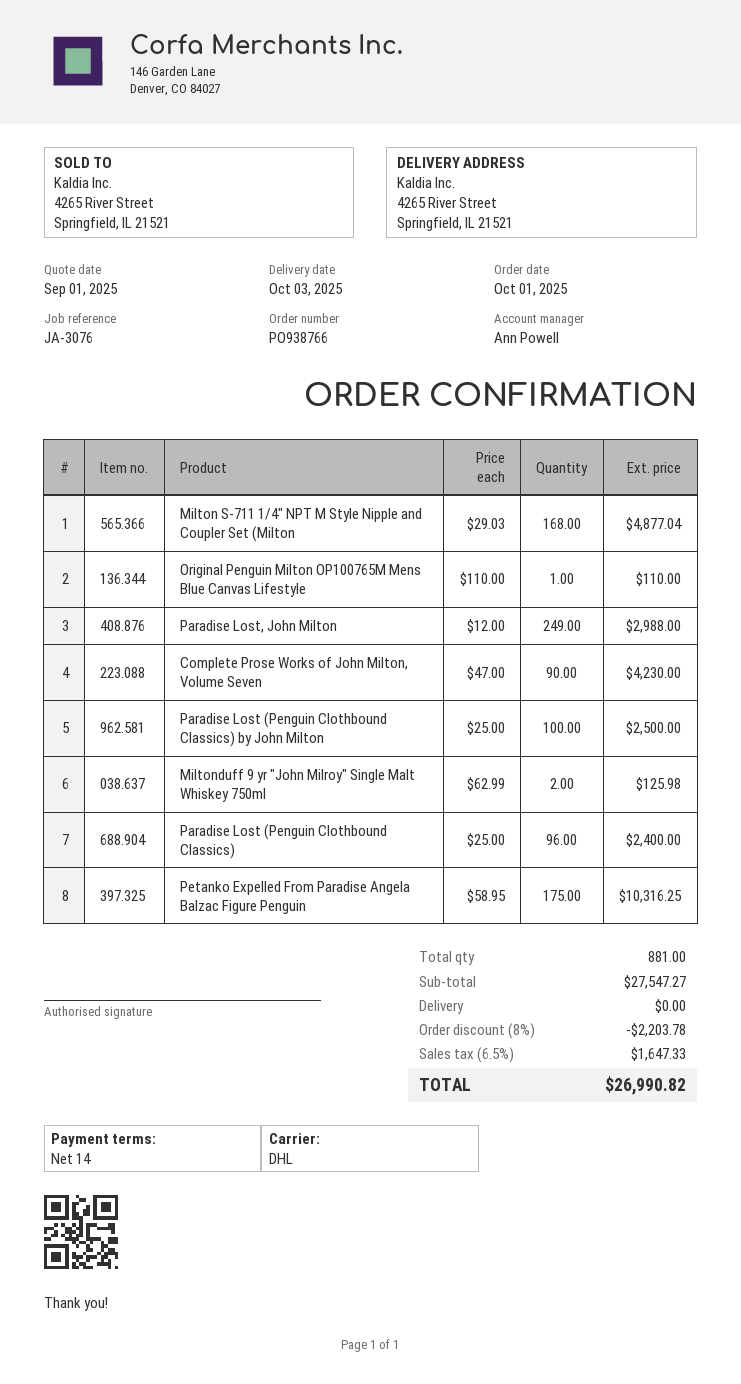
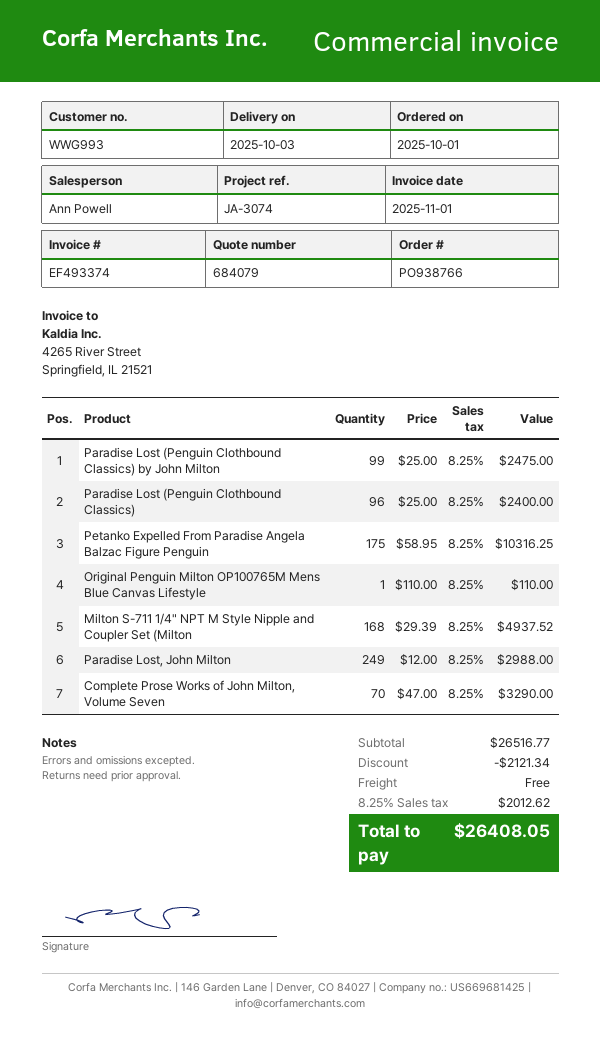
reference: JA-3076 -> JA-3074
Milton S-711 1/4" NPT M Style Nipple and Coupler Set (Milton: 168 x 29.03 = 4877.04 -> 168 x 29.39 = 4937.52
Complete Prose Works of John Milton, Volume Seven: 90 x 47.00 = 4230.00 -> 70 x 47.00 = 3290.00
Paradise Lost (Penguin Clothbound Classics) by John Milton: 100 x 25.00 = 2500.00 -> 99 x 25.00 = 2475.00
Miltonduff 9 yr "John Milroy" Single Malt Whiskey 750ml: 2 x 62.99 = 125.98 -> none
subtotal: 27547.27 -> 26516.77
discount: 2203.78 -> 2121.34
tax: 6.5% = 1647.33 -> 8.25% = 2012.62
total: 26990.82 -> 26408.05

